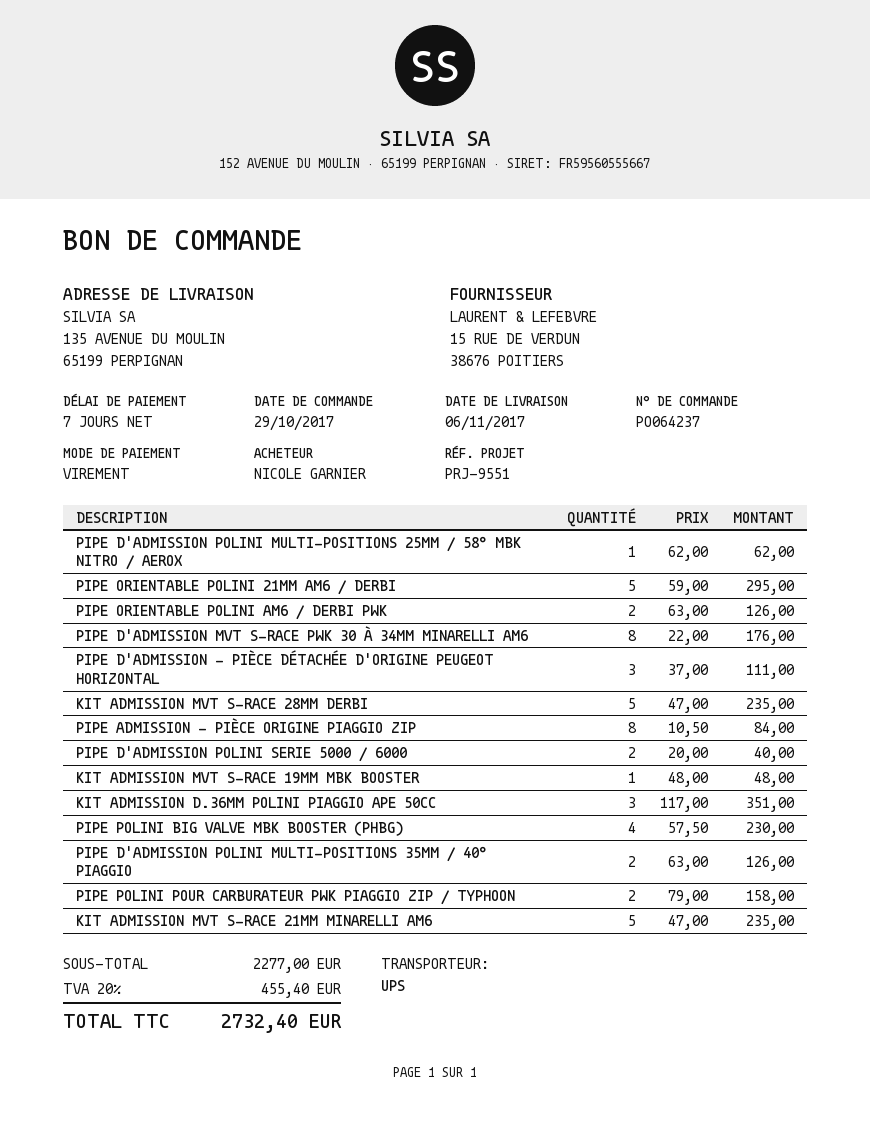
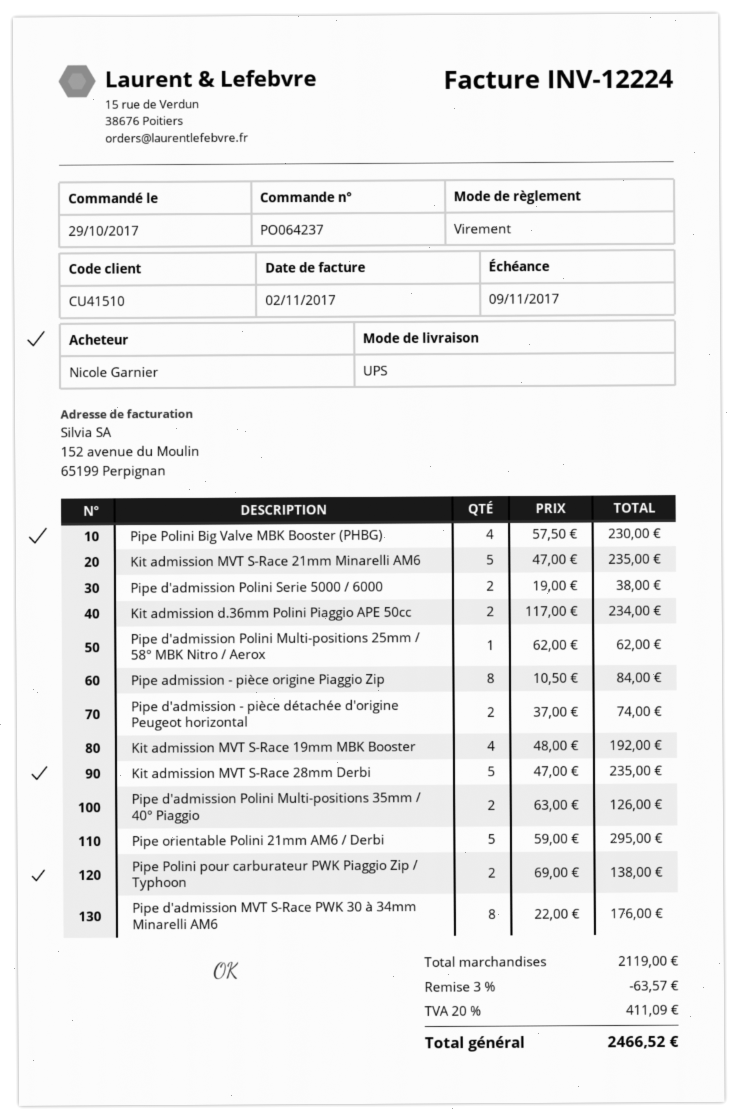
PIPE ORIENTABLE POLINI AM6 / DERBI PWK: 2 x 63.00 = 126.00 -> none
PIPE D'ADMISSION - PIÈCE DÉTACHÉE D'ORIGINE PEUGEOT HORIZONTAL: 3 x 37.00 = 111.00 -> 2 x 37.00 = 74.00
PIPE D'ADMISSION POLINI SERIE 5000 / 6000: 2 x 20.00 = 40.00 -> 2 x 19.00 = 38.00
KIT ADMISSION MVT S-RACE 19MM MBK BOOSTER: 1 x 48.00 = 48.00 -> 4 x 48.00 = 192.00
KIT ADMISSION D.36MM POLINI PIAGGIO APE 50CC: 3 x 117.00 = 351.00 -> 2 x 117.00 = 234.00
PIPE POLINI POUR CARBURATEUR PWK PIAGGIO ZIP / TYPHOON: 2 x 79.00 = 158.00 -> 2 x 69.00 = 138.00
subtotal: 2277.00 -> 2119.00
discount: none -> 3% = 63.57
tax: 20% = 455.40 -> 20% = 411.09
total: 2732.40 -> 2466.52

